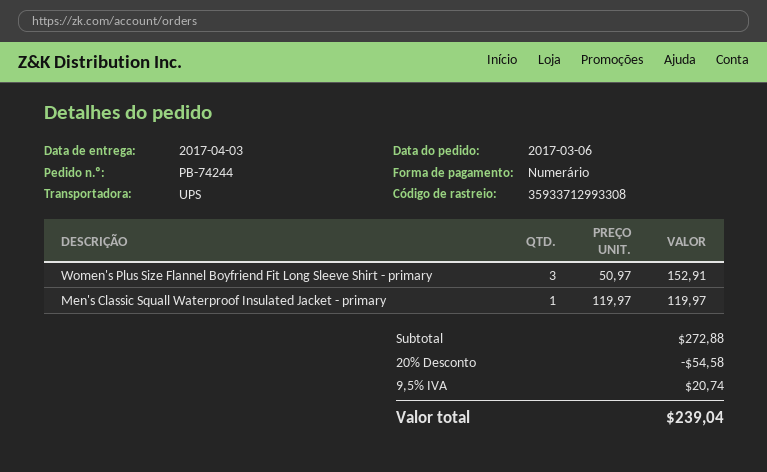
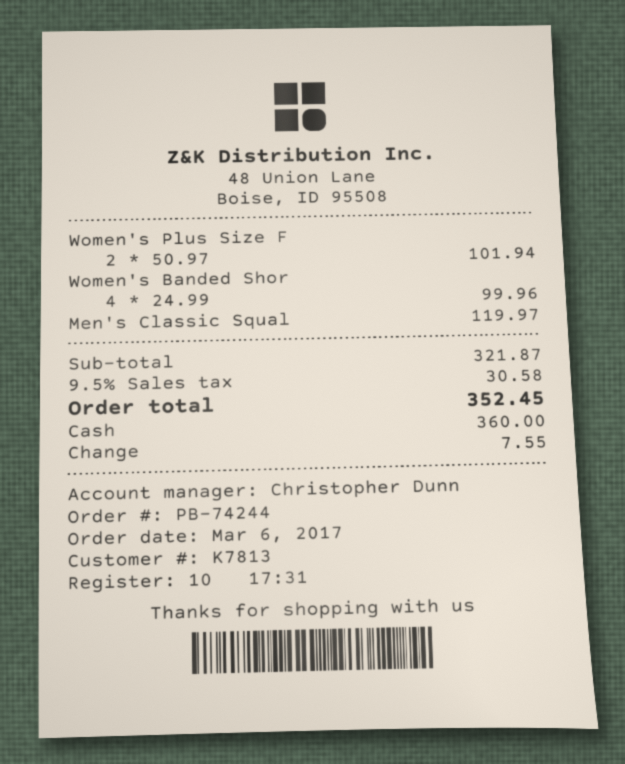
Women's Plus Size Flannel Boyfriend Fit Long Sleeve Shirt - primary: 3 x 50.97 = 152.91 -> 2 x 50.97 = 101.94
Women's Banded Shor: none -> 4 x 24.99 = 99.96
subtotal: 272.88 -> 321.87
discount: 20% = 54.58 -> none
tax: 9.5% = 20.74 -> 9.5% = 30.58
total: 239.04 -> 352.45

